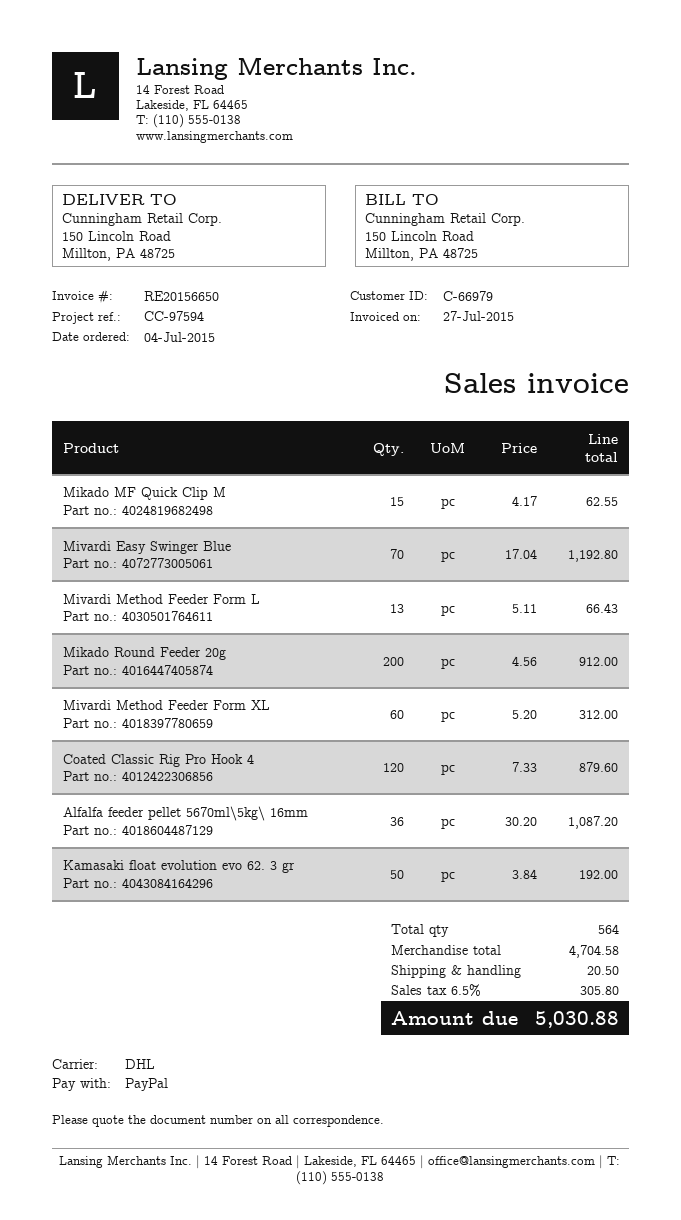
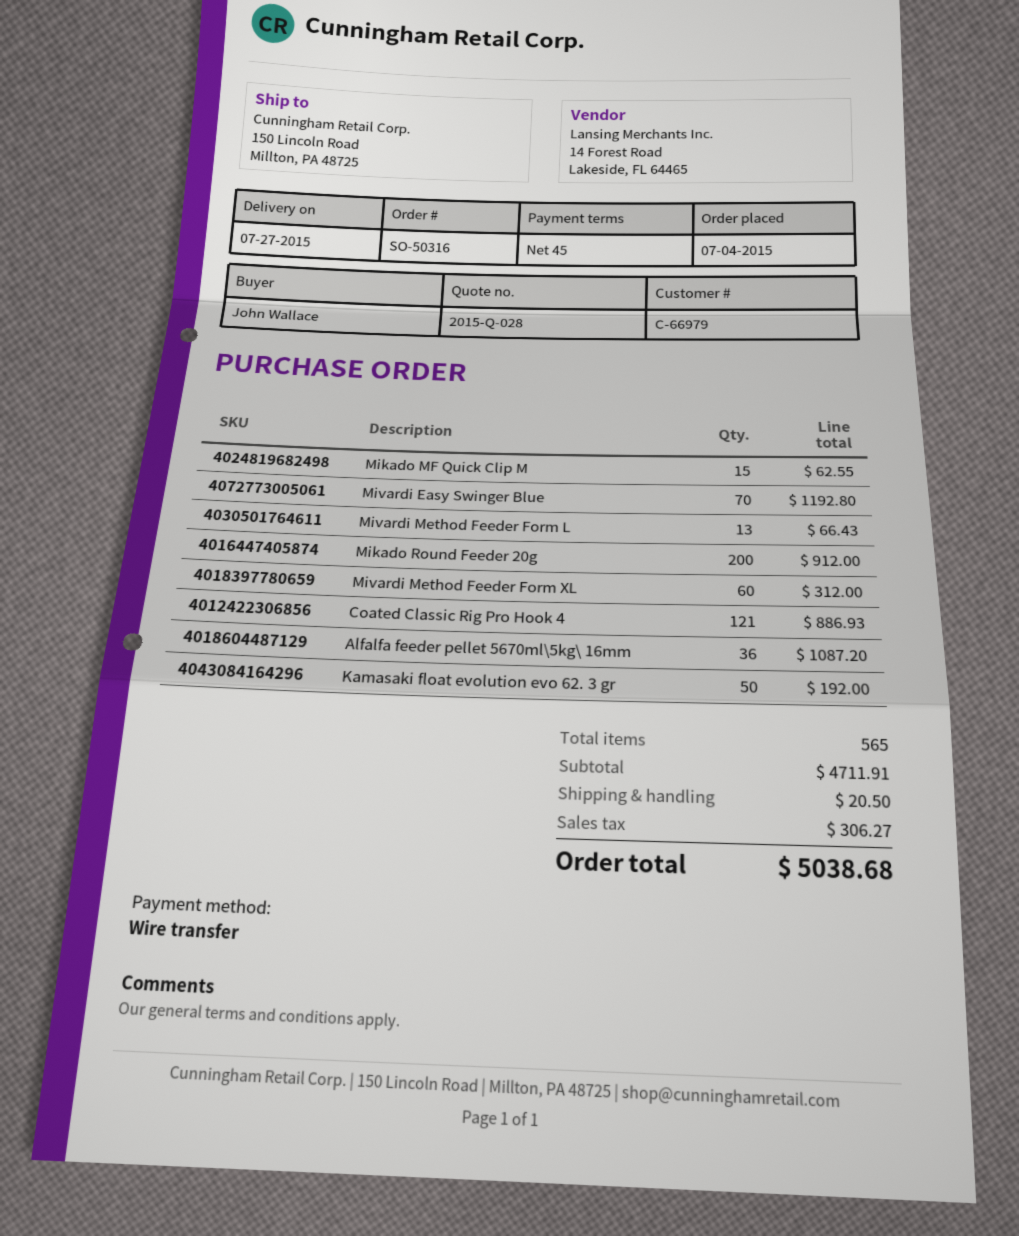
payment method: PayPal -> bank transfer
Coated Classic Rig Pro Hook 4: 120 for 879.60 -> 121 for 886.93
total quantity: 564 -> 565
subtotal: 4704.58 -> 4711.91
tax: 305.80 -> 306.27
total: 5030.88 -> 5038.68

